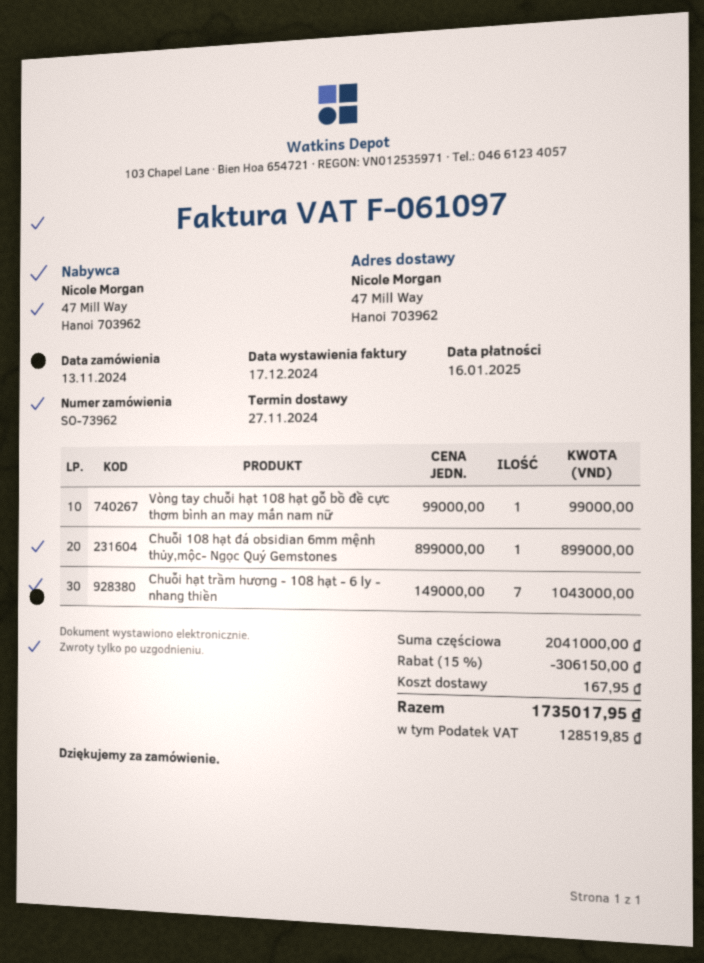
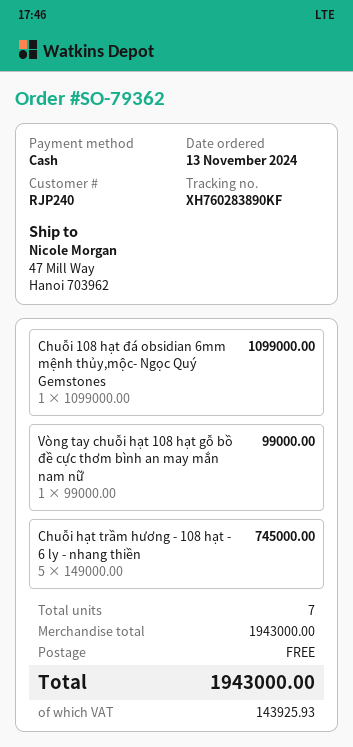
order number: SO-73962 -> SO-79362
Chuỗi 108 hạt đá obsidian 6mm mệnh thủy,mộc- Ngọc Quý Gemstones: 1 x 899000.00 = 899000.00 -> 1 x 1099000.00 = 1099000.00
Chuỗi hạt trầm hương - 108 hạt - 6 ly - nhang thiền: 7 x 149000.00 = 1043000.00 -> 5 x 149000.00 = 745000.00
subtotal: 2041000.00 -> 1943000.00
discount: 15% = 306150.00 -> none
shipping: 167.95 -> 0.00
tax: 128519.85 -> 143925.93
total: 1735017.95 -> 1943000.00

